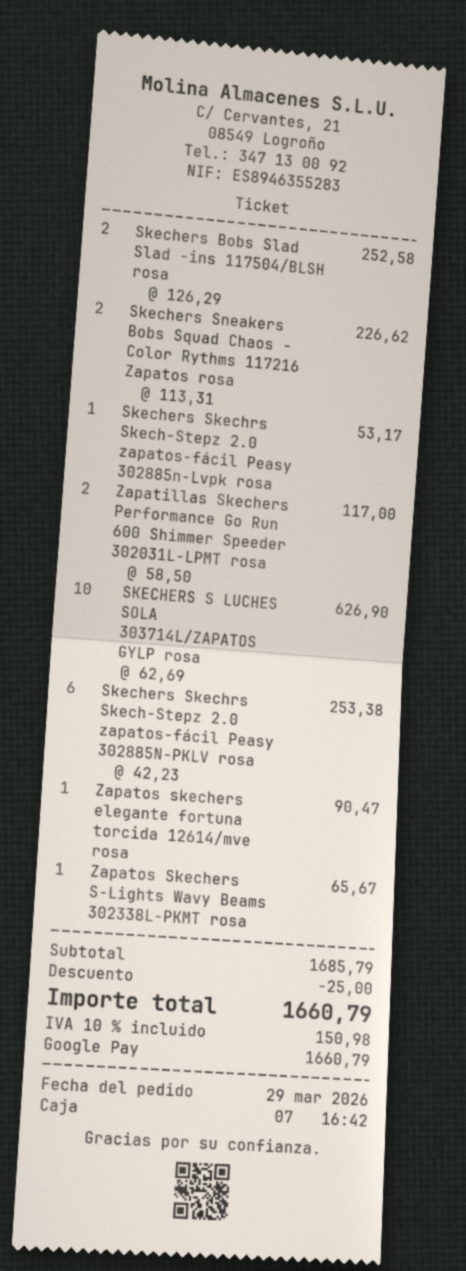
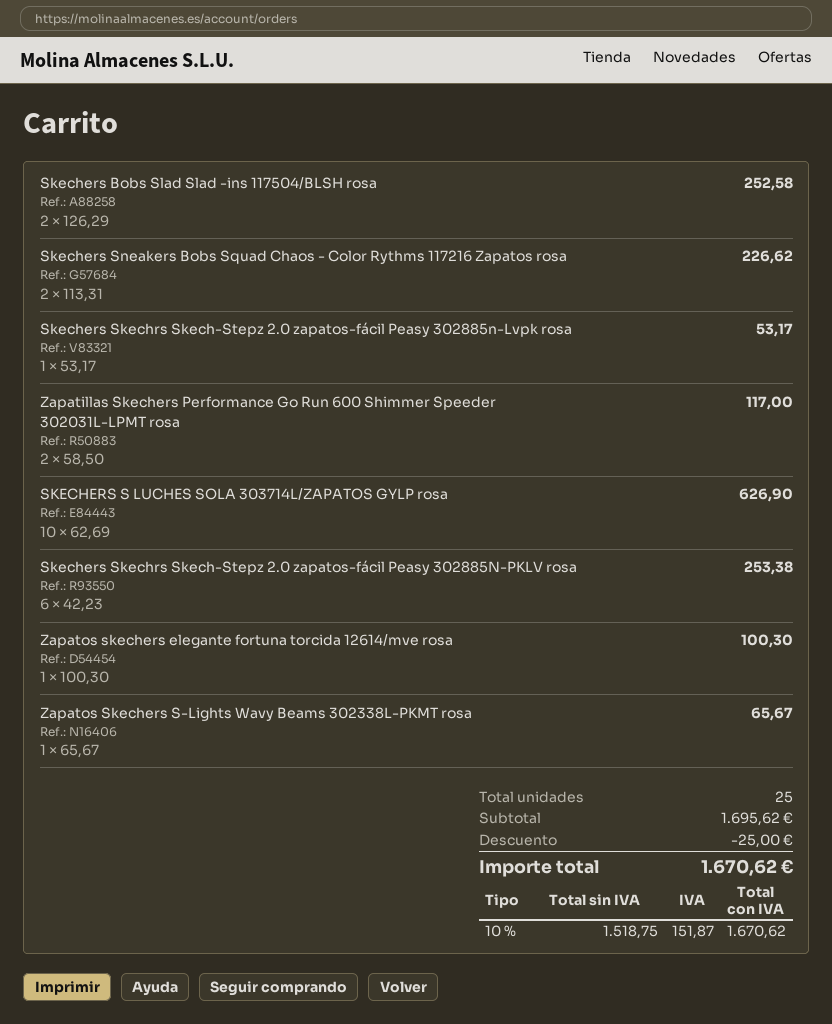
Zapatos skechers elegante fortuna torcida 12614/mve rosa: 1 x 90.47 = 90.47 -> 1 x 100.30 = 100.30
subtotal: 1685.79 -> 1695.62
tax: 10% = 150.98 -> 10% = 151.87
total: 1660.79 -> 1670.62

